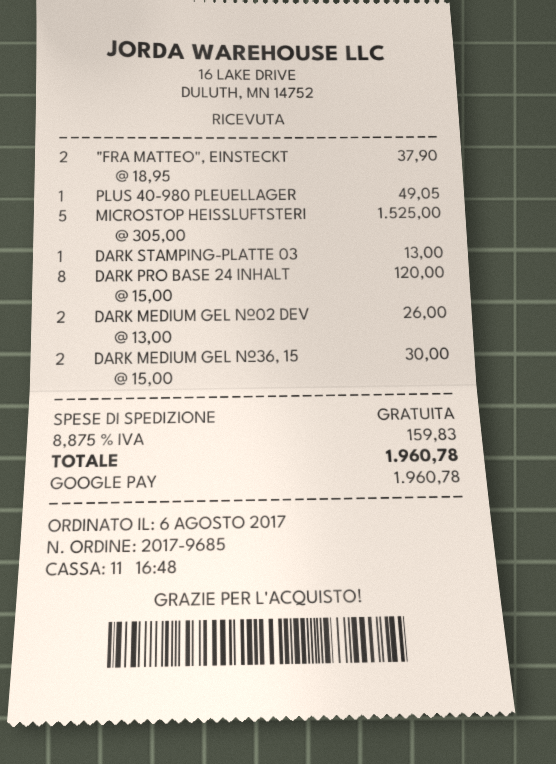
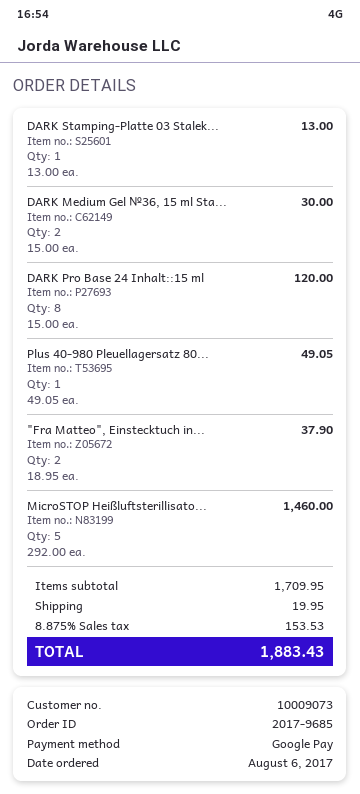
MICROSTOP HEISSLUFTSTERI: 5 x 305.00 = 1525.00 -> 5 x 292.00 = 1460.00
DARK MEDIUM GEL №02 DEV: 2 x 13.00 = 26.00 -> none
shipping: 0.00 -> 19.95
tax: 8.875% = 159.83 -> 8.875% = 153.53
total: 1960.78 -> 1883.43

